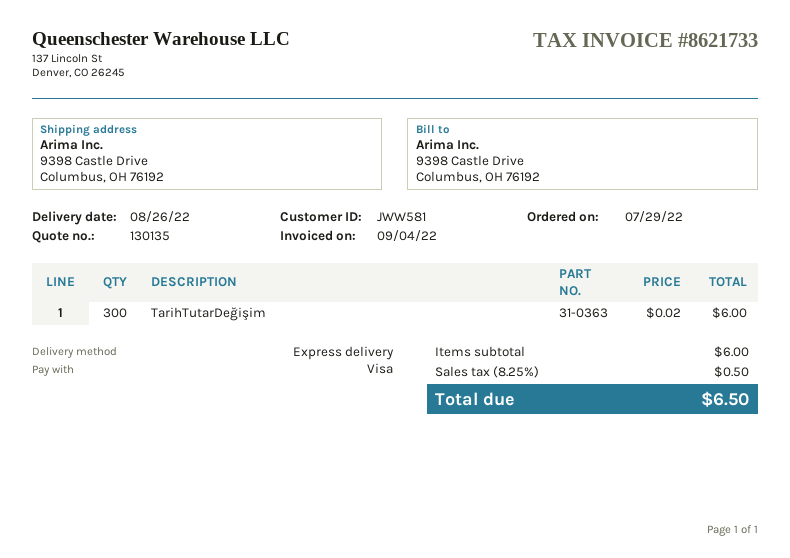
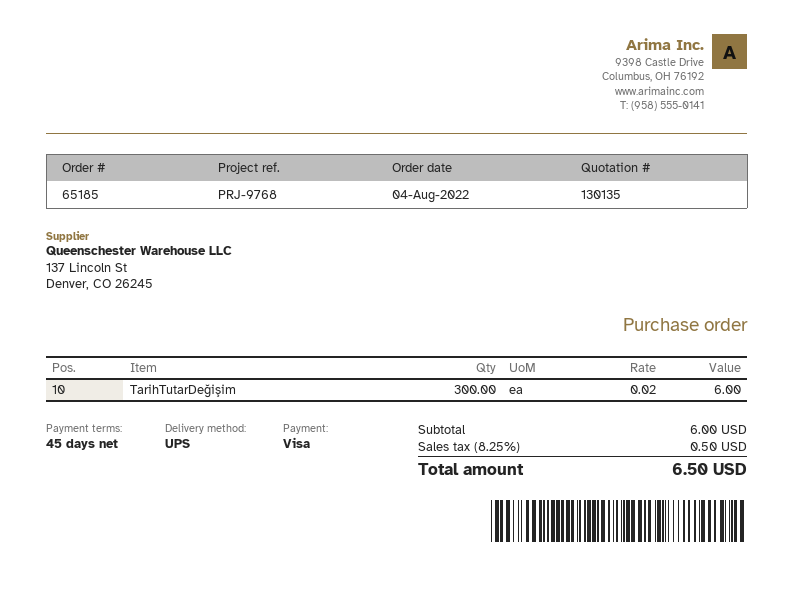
order date: 2022-07-29 -> 2022-08-04
shipping method: express -> UPS

